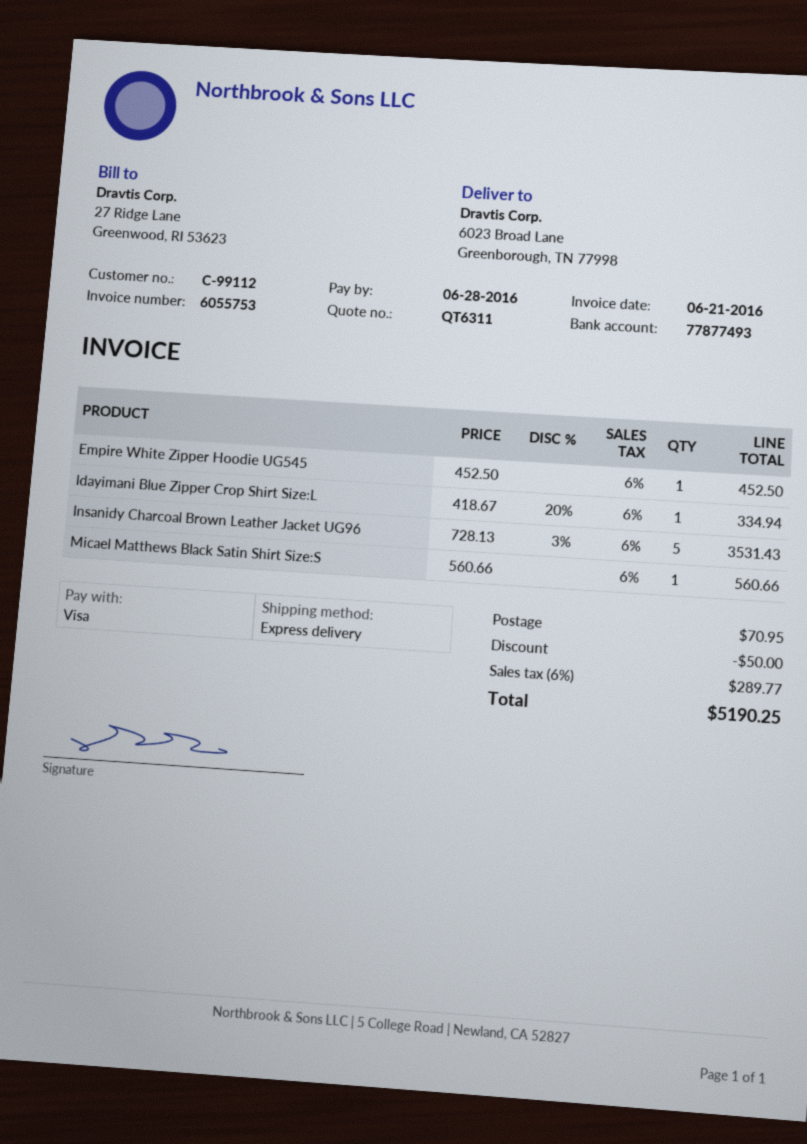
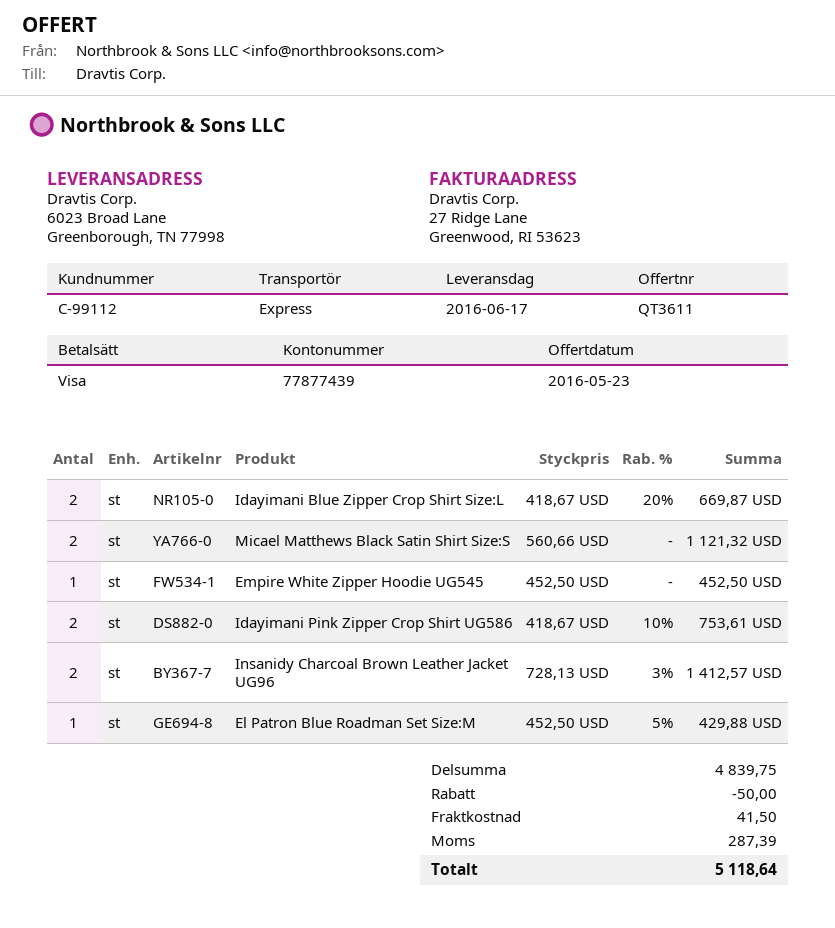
quote number: QT6311 -> QT3611
bank account: 77877493 -> 77877439
Idayimani Blue Zipper Crop Shirt Size:L: 1 x 418.67 - 20% = 334.94 -> 2 x 418.67 - 20% = 669.87
Insanidy Charcoal Brown Leather Jacket UG96: 5 x 728.13 - 3% = 3531.43 -> 2 x 728.13 - 3% = 1412.57
Micael Matthews Black Satin Shirt Size:S: 1 x 560.66 = 560.66 -> 2 x 560.66 = 1121.32
Idayimani Pink Zipper Crop Shirt UG586: none -> 2 x 418.67 - 10% = 753.61
El Patron Blue Roadman Set Size:M: none -> 1 x 452.50 - 5% = 429.88
shipping: 70.95 -> 41.50
tax: 289.77 -> 287.39
total: 5190.25 -> 5118.64

